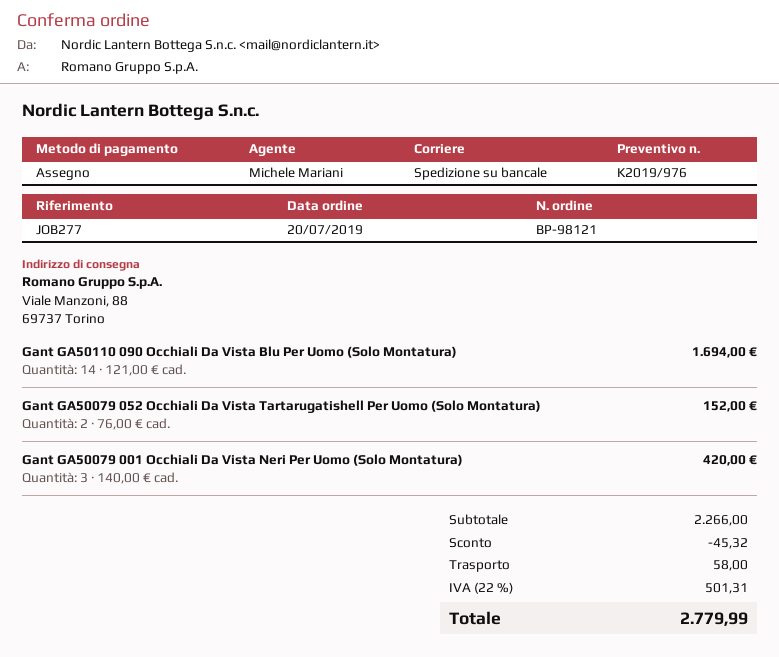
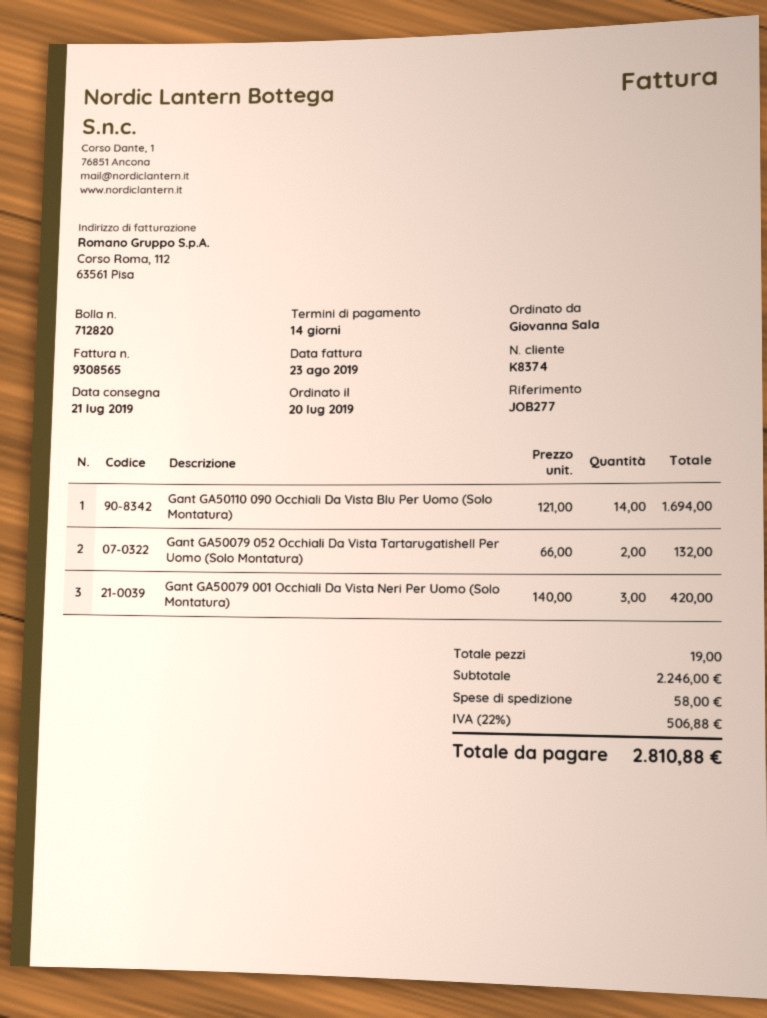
Gant GA50079 052 Occhiali Da Vista Tartarugatishell Per Uomo (Solo Montatura): 2 x 76.00 = 152.00 -> 2 x 66.00 = 132.00
subtotal: 2266.00 -> 2246.00
discount: 45.32 -> none
tax: 22% = 501.31 -> 22% = 506.88
total: 2779.99 -> 2810.88

